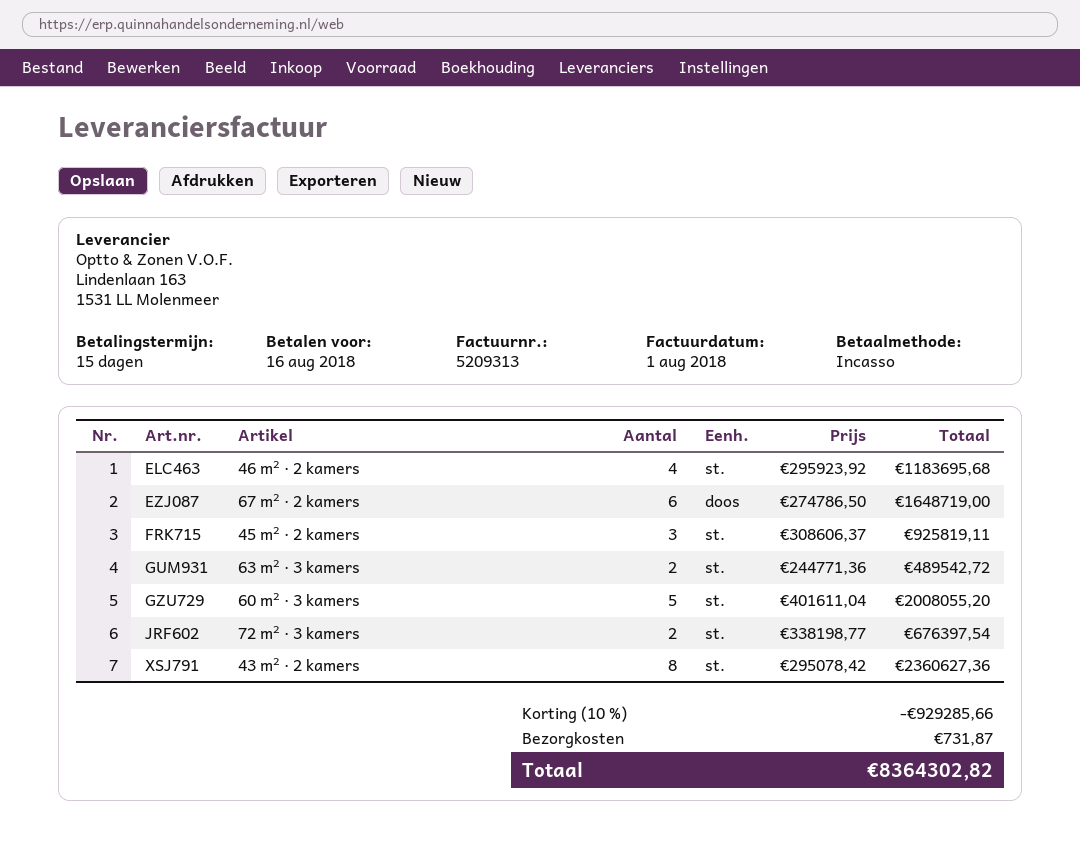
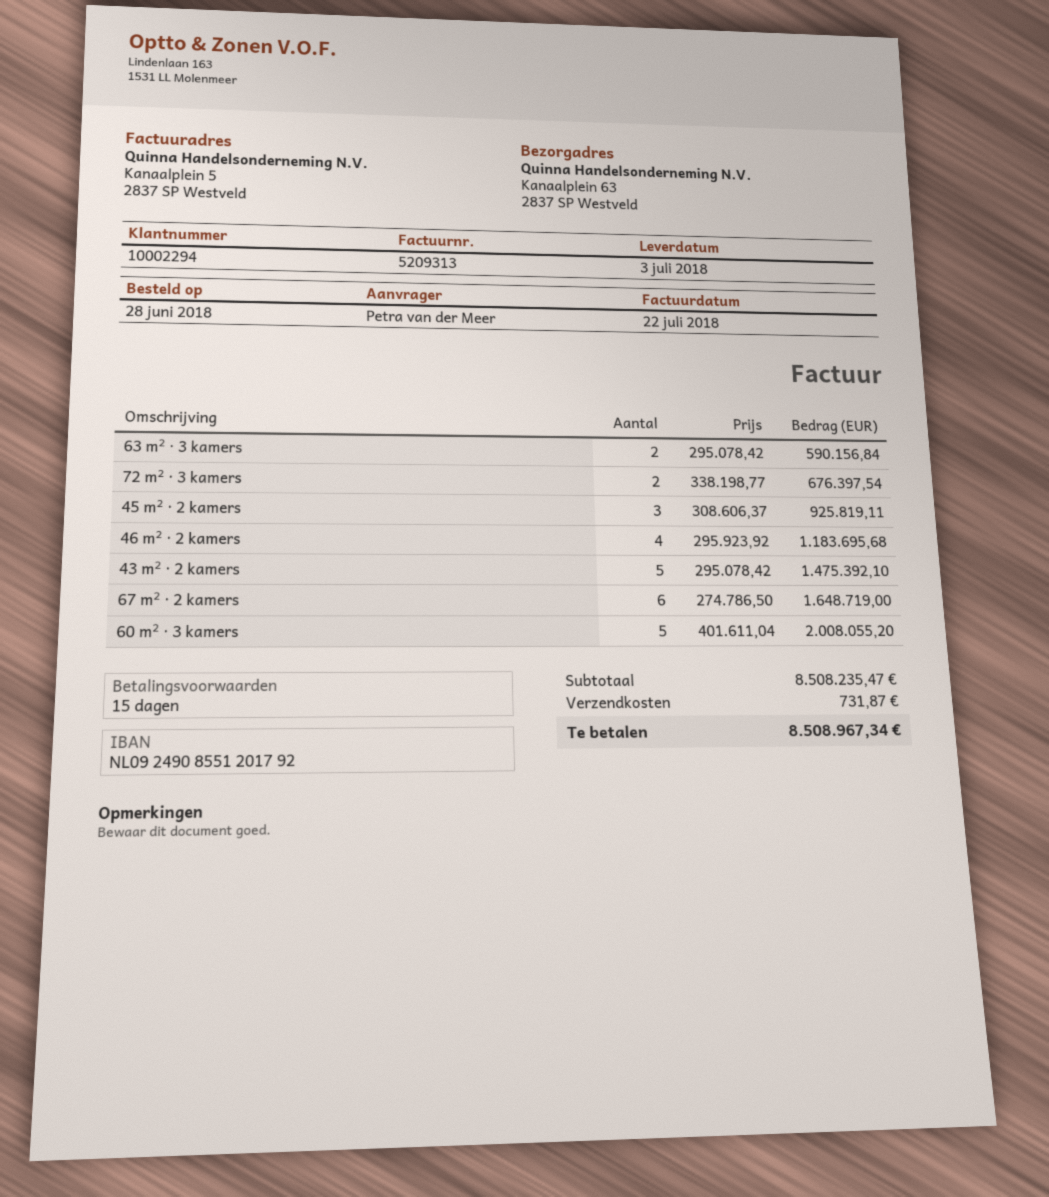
invoice date: 2018-08-01 -> 2018-07-22
63 m² · 3 kamers: 2 x 244771.36 = 489542.72 -> 2 x 295078.42 = 590156.84
43 m² · 2 kamers: 8 x 295078.42 = 2360627.36 -> 5 x 295078.42 = 1475392.10
discount: 10% = 929285.66 -> none
total: 8364302.82 -> 8508967.34

